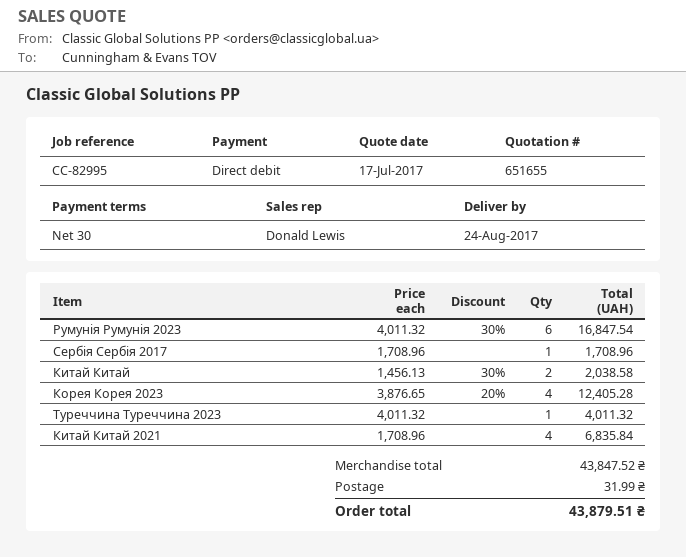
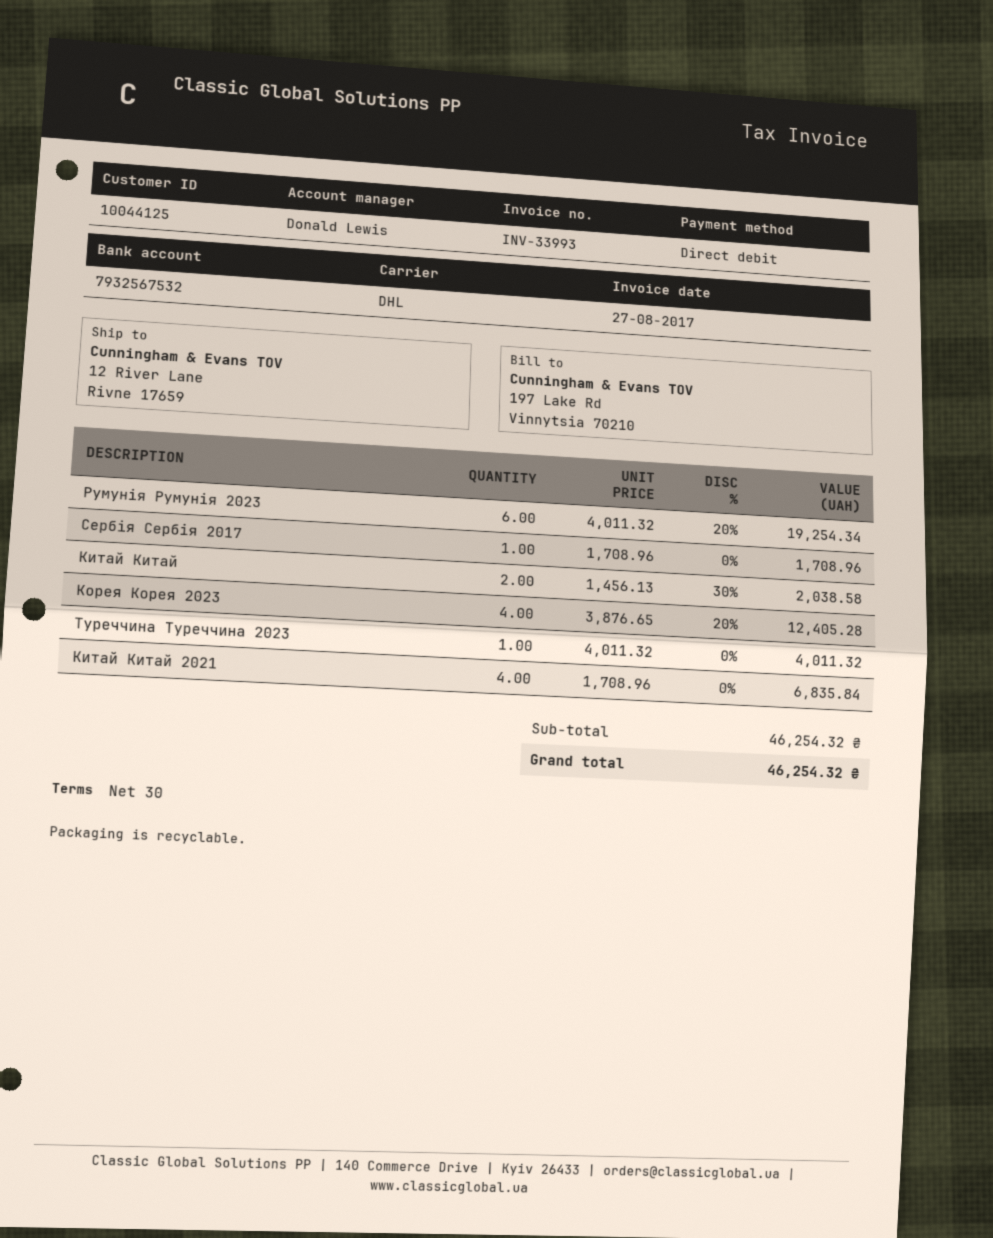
Румунія Румунія 2023: 6 x 4011.32 - 30% = 16847.54 -> 6 x 4011.32 - 20% = 19254.34
subtotal: 43847.52 -> 46254.32
shipping: 31.99 -> none
total: 43879.51 -> 46254.32

